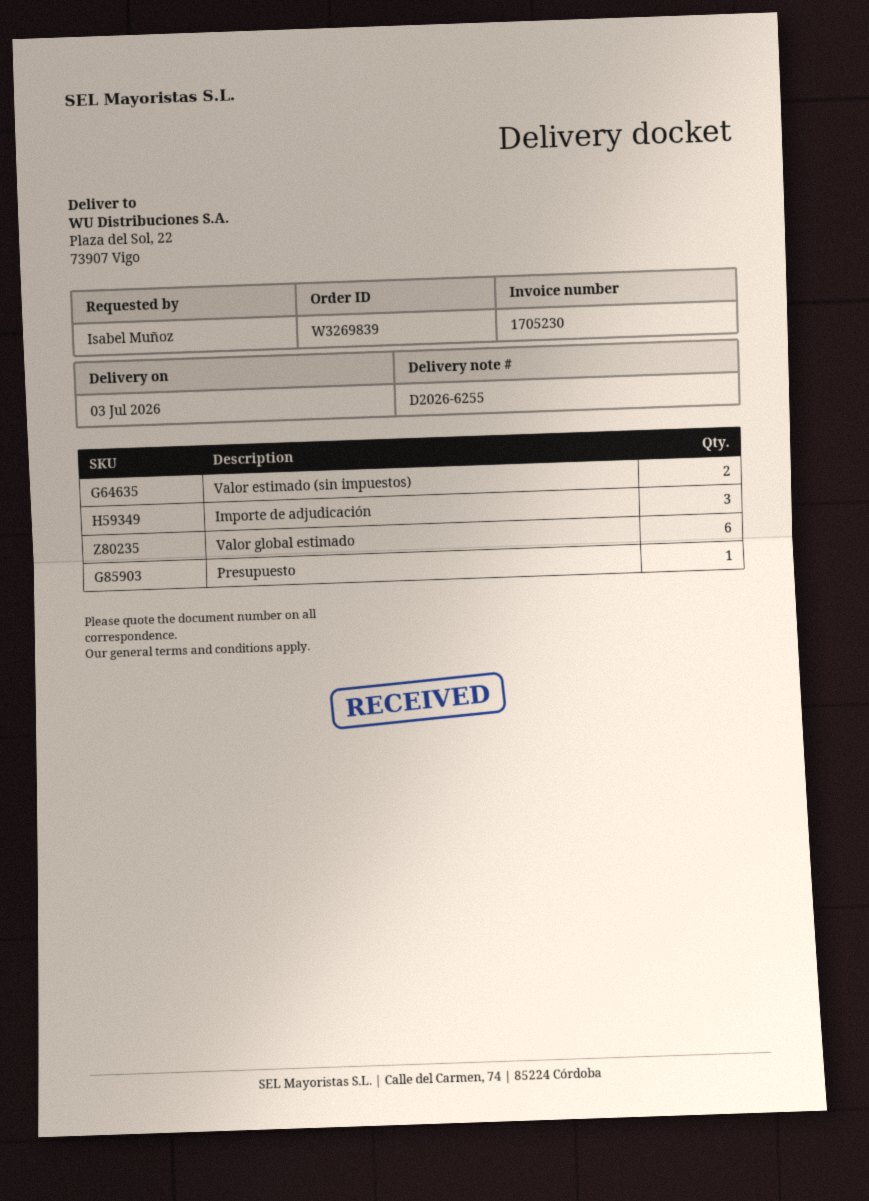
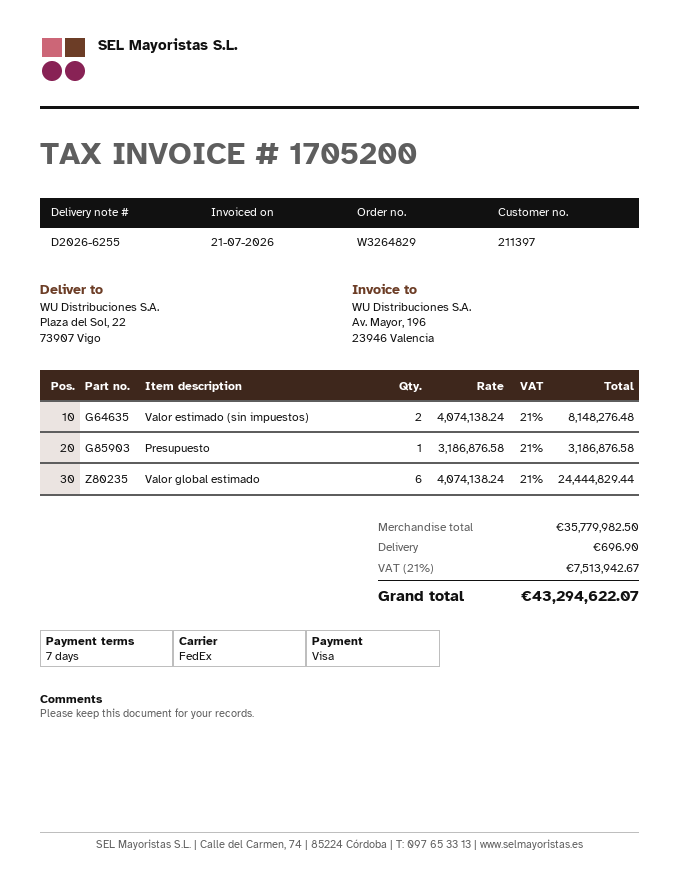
order number: W3269839 -> W3264829
invoice number: 1705230 -> 1705200
Importe de adjudicación: 3 -> none

